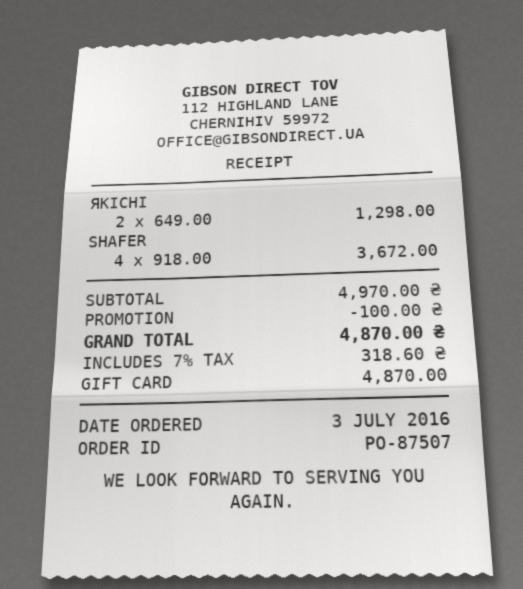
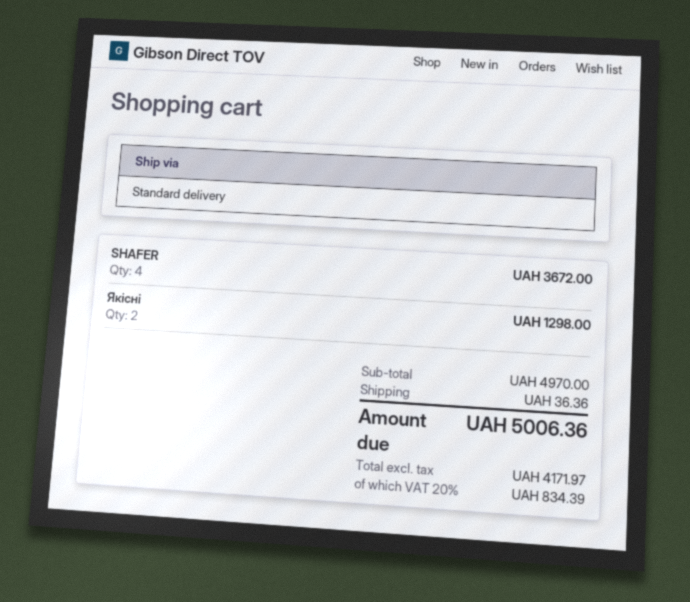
discount: 100.00 -> none
shipping: none -> 36.36
tax: 7% = 318.60 -> 20% = 834.39
total: 4870.00 -> 5006.36

